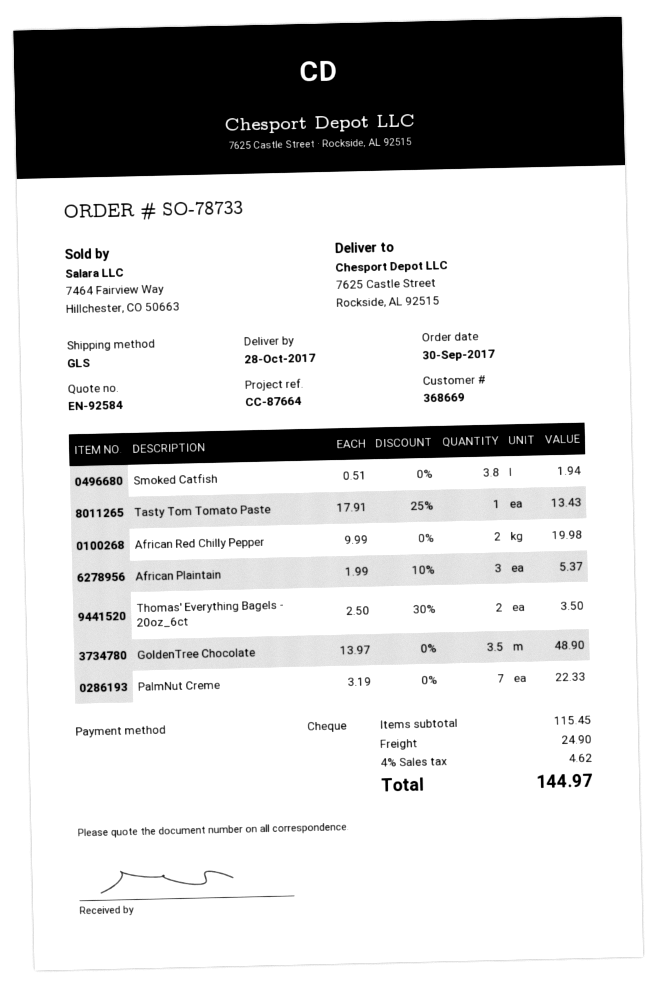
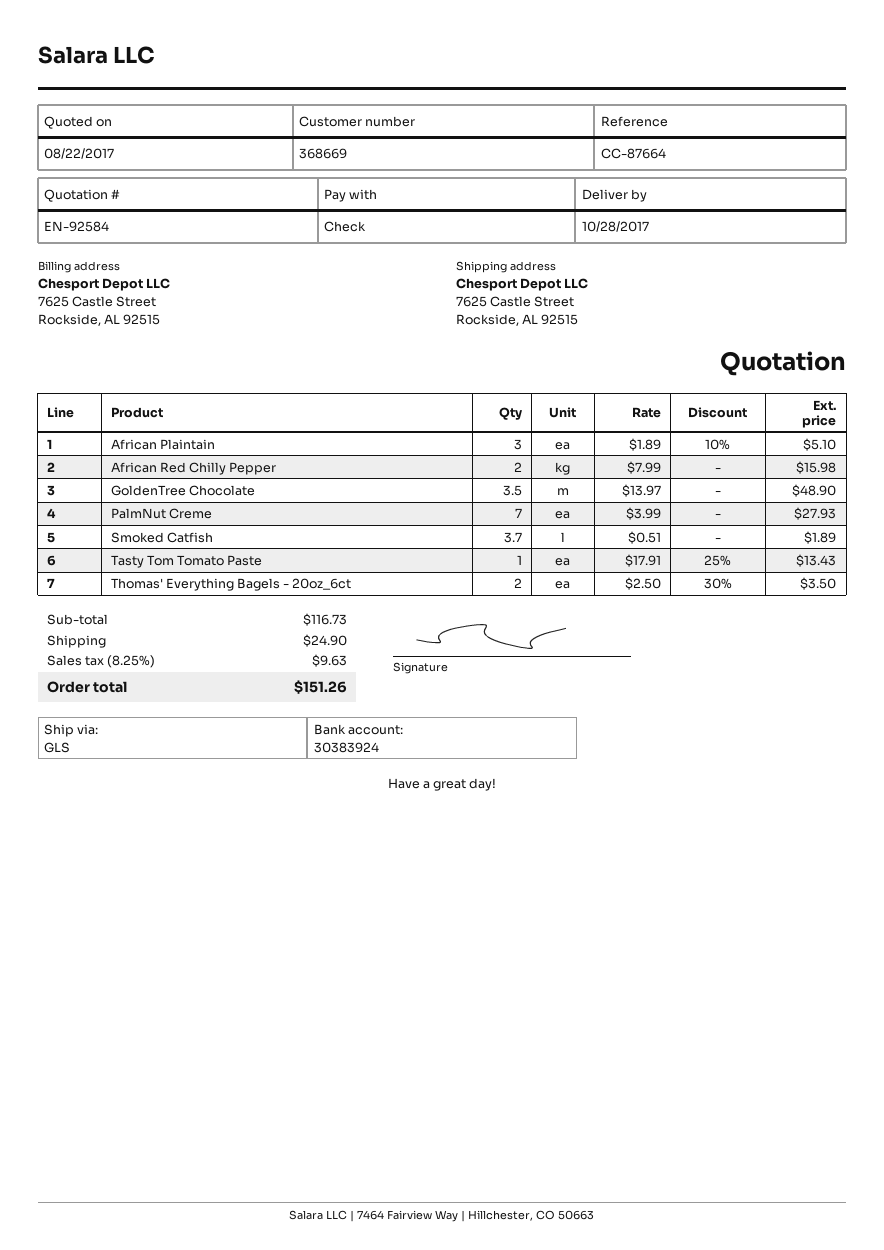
Smoked Catfish: 3.8 x 0.51 = 1.94 -> 3.7 x 0.51 = 1.89
African Red Chilly Pepper: 2 x 9.99 = 19.98 -> 2 x 7.99 = 15.98
African Plaintain: 3 x 1.99 - 10% = 5.37 -> 3 x 1.89 - 10% = 5.10
PalmNut Creme: 7 x 3.19 = 22.33 -> 7 x 3.99 = 27.93
subtotal: 115.45 -> 116.73
tax: 4% = 4.62 -> 8.25% = 9.63
total: 144.97 -> 151.26

